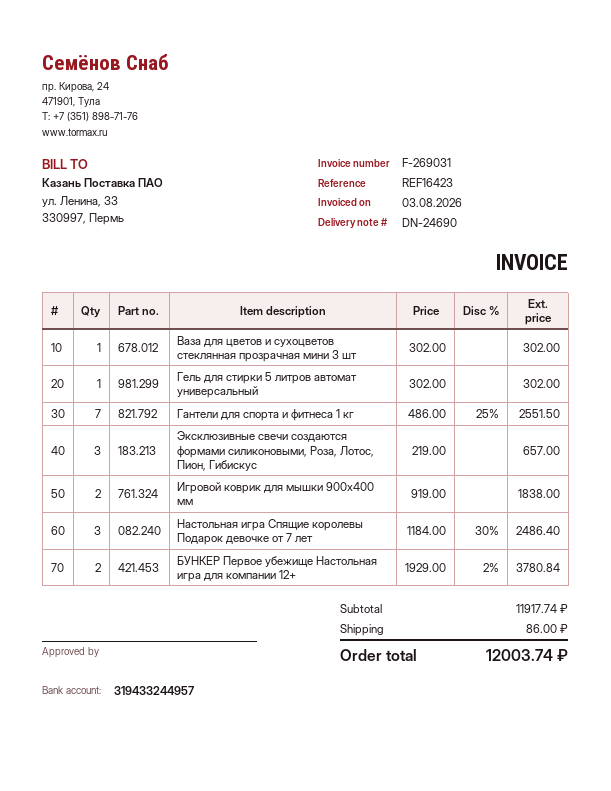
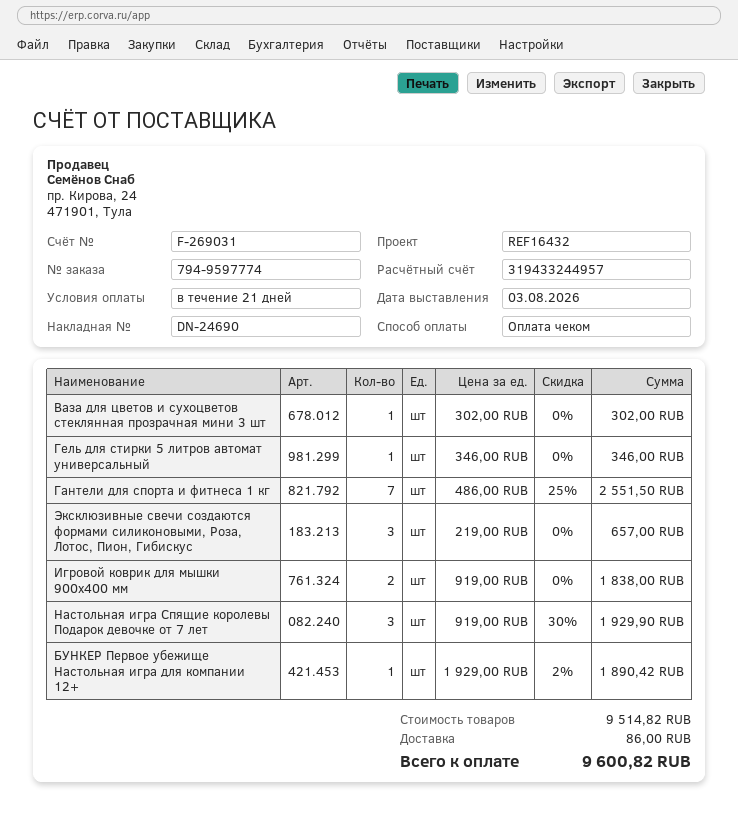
reference: REF16423 -> REF16432
Гель для стирки 5 литров автомат универсальный: 1 x 302.00 = 302.00 -> 1 x 346.00 = 346.00
Настольная игра Спящие королевы Подарок девочке от 7 лет: 3 x 1184.00 - 30% = 2486.40 -> 3 x 919.00 - 30% = 1929.90
БУНКЕР Первое убежище Настольная игра для компании 12+: 2 x 1929.00 - 2% = 3780.84 -> 1 x 1929.00 - 2% = 1890.42
subtotal: 11917.74 -> 9514.82
total: 12003.74 -> 9600.82

